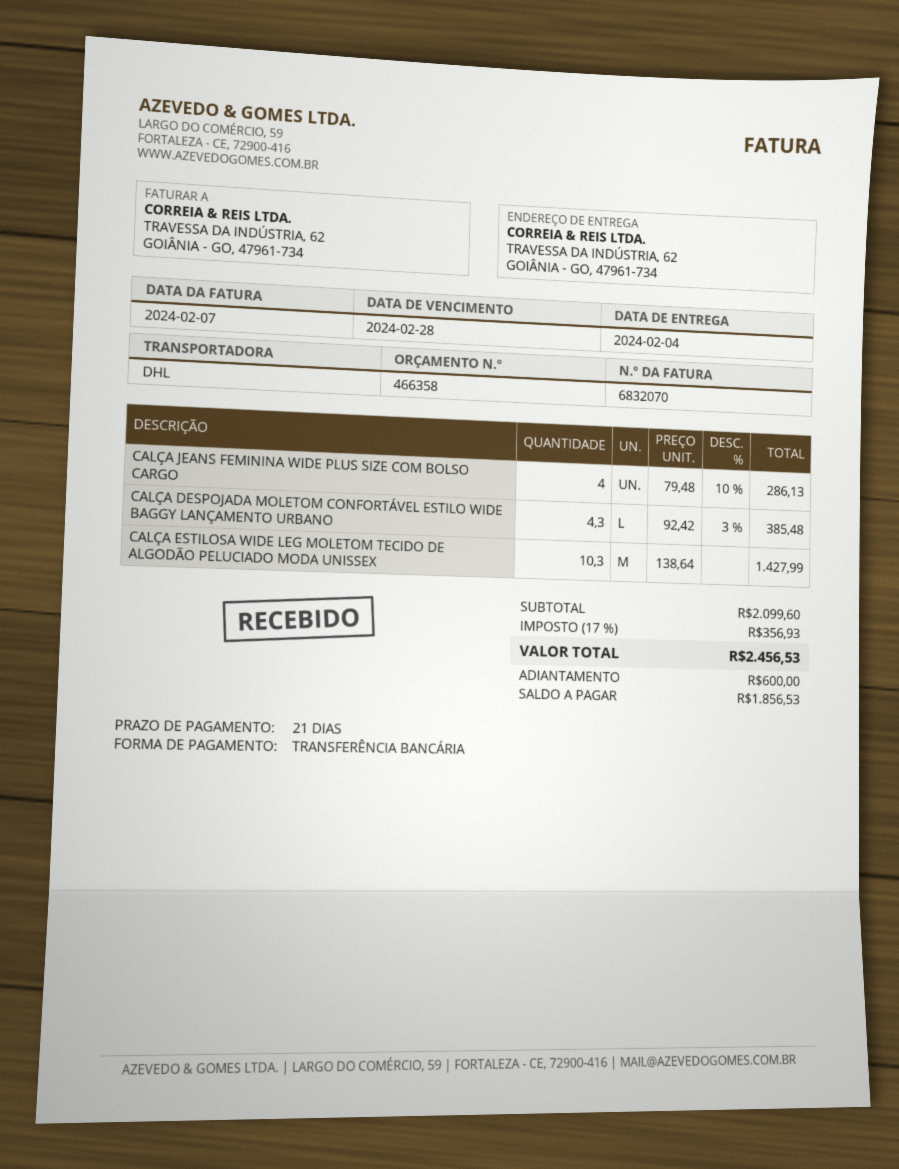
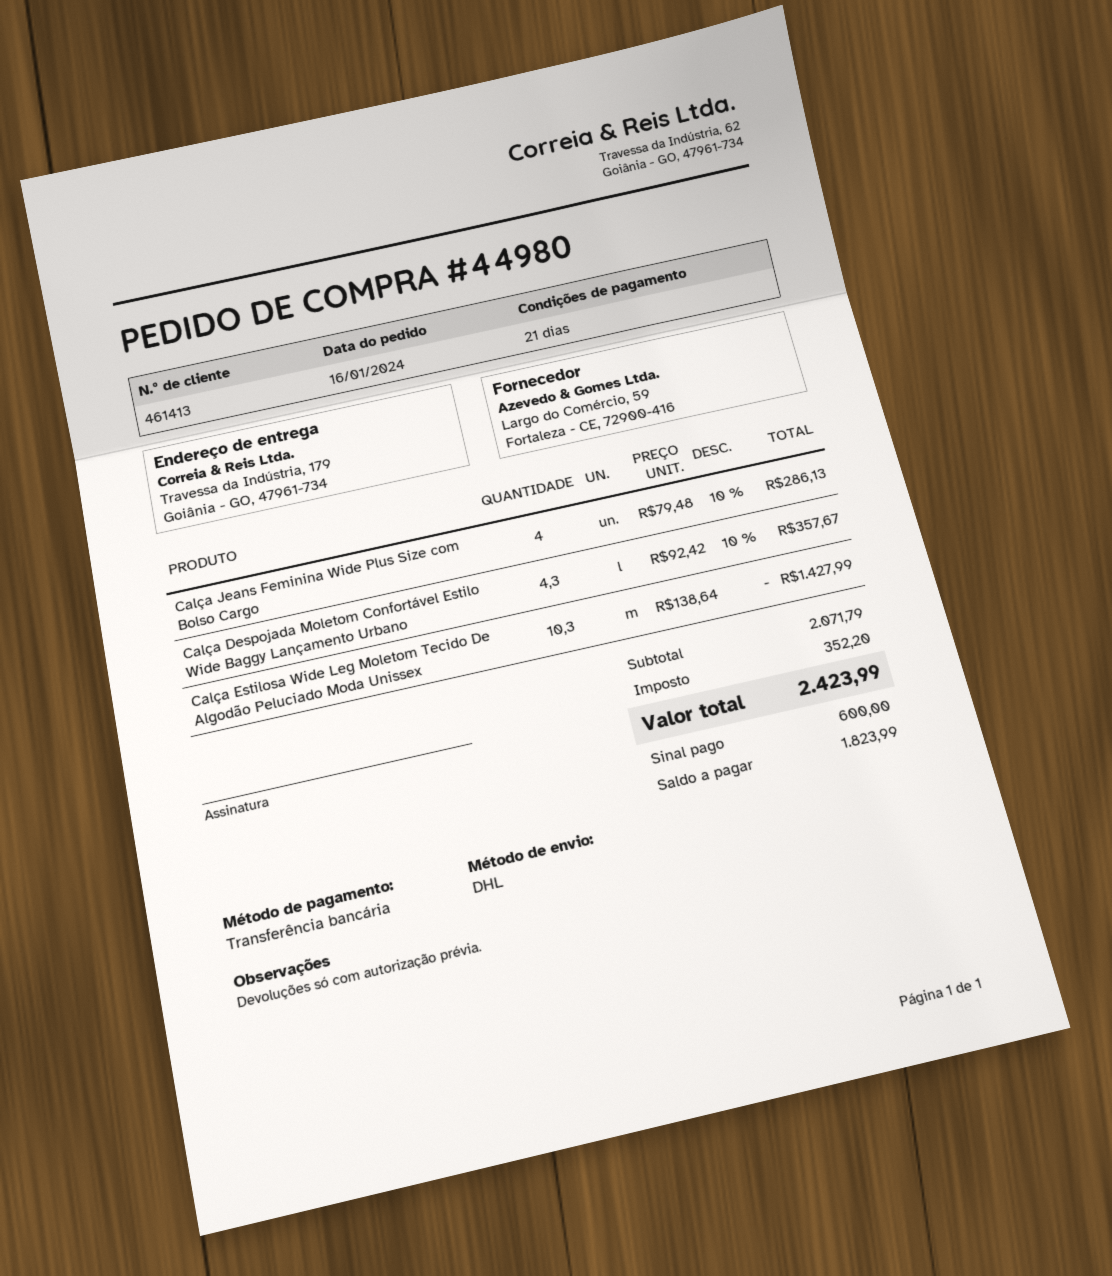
ship to: TRAVESSA DA INDÚSTRIA, 62, GOIÂNIA - GO, 47961-734 -> Travessa da Indústria, 179, Goiânia - GO, 47961-734
CALÇA DESPOJADA MOLETOM CONFORTÁVEL ESTILO WIDE BAGGY LANÇAMENTO URBANO: 4.3 x 92.42 - 3% = 385.48 -> 4.3 x 92.42 - 10% = 357.67
subtotal: 2099.60 -> 2071.79
tax: 356.93 -> 352.20
total: 2456.53 -> 2423.99
balance: 1856.53 -> 1823.99

